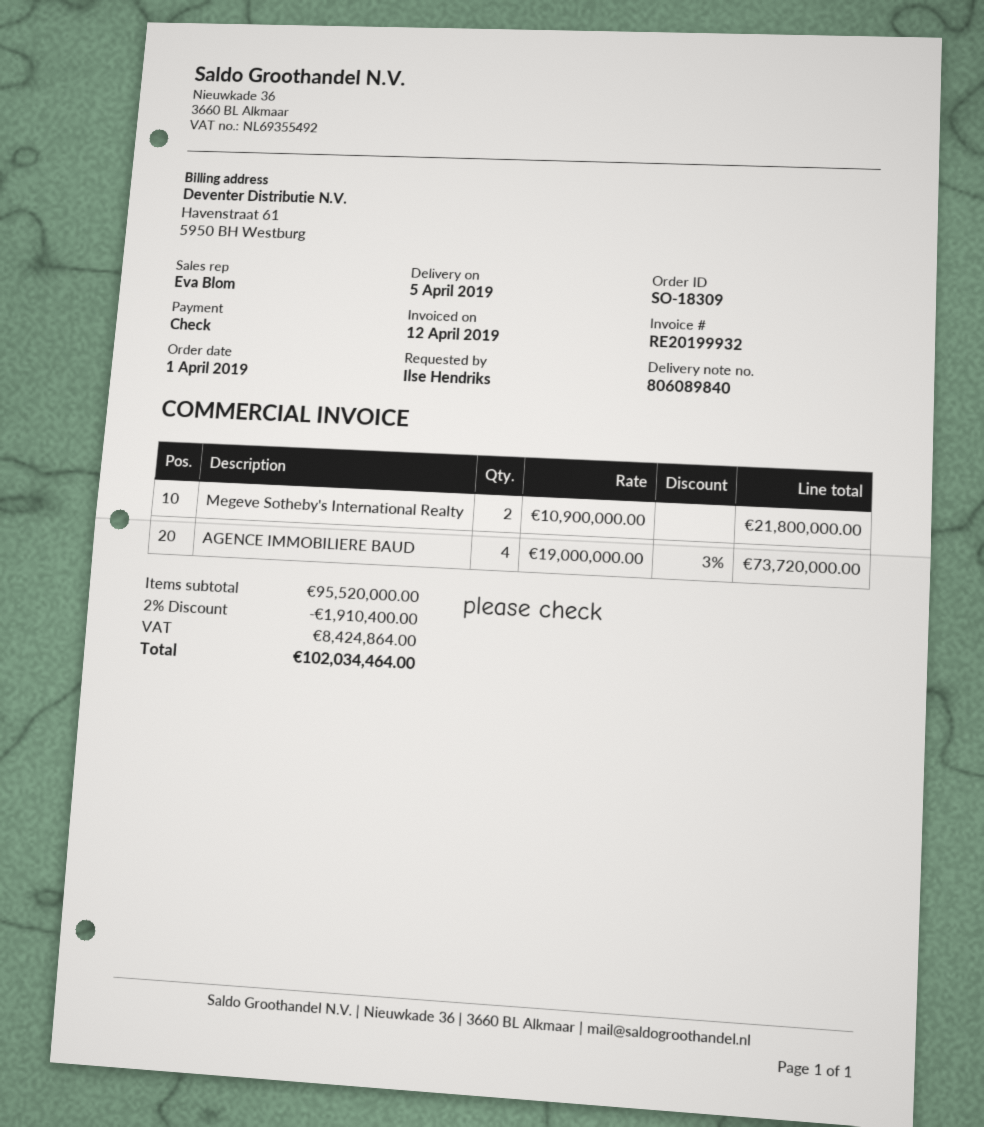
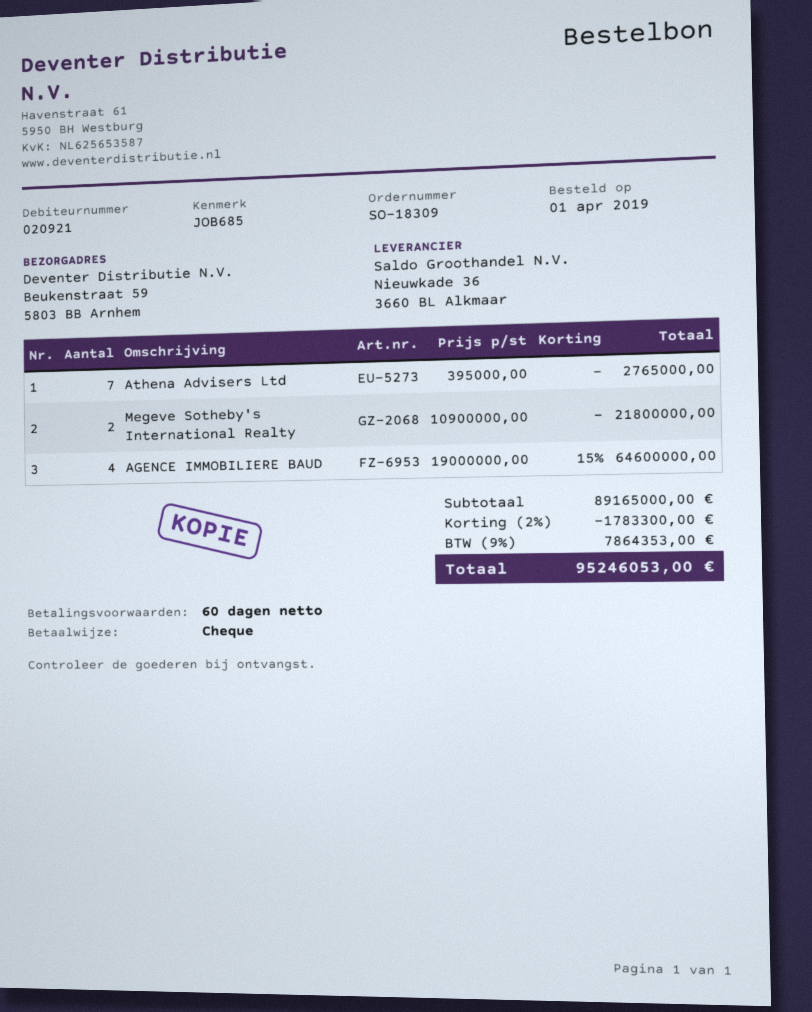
AGENCE IMMOBILIERE BAUD: 4 x 19000000.00 - 3% = 73720000.00 -> 4 x 19000000.00 - 15% = 64600000.00
Athena Advisers Ltd: none -> 7 x 395000.00 = 2765000.00
subtotal: 95520000.00 -> 89165000.00
discount: 2% = 1910400.00 -> 2% = 1783300.00
tax: 8424864.00 -> 7864353.00
total: 102034464.00 -> 95246053.00

